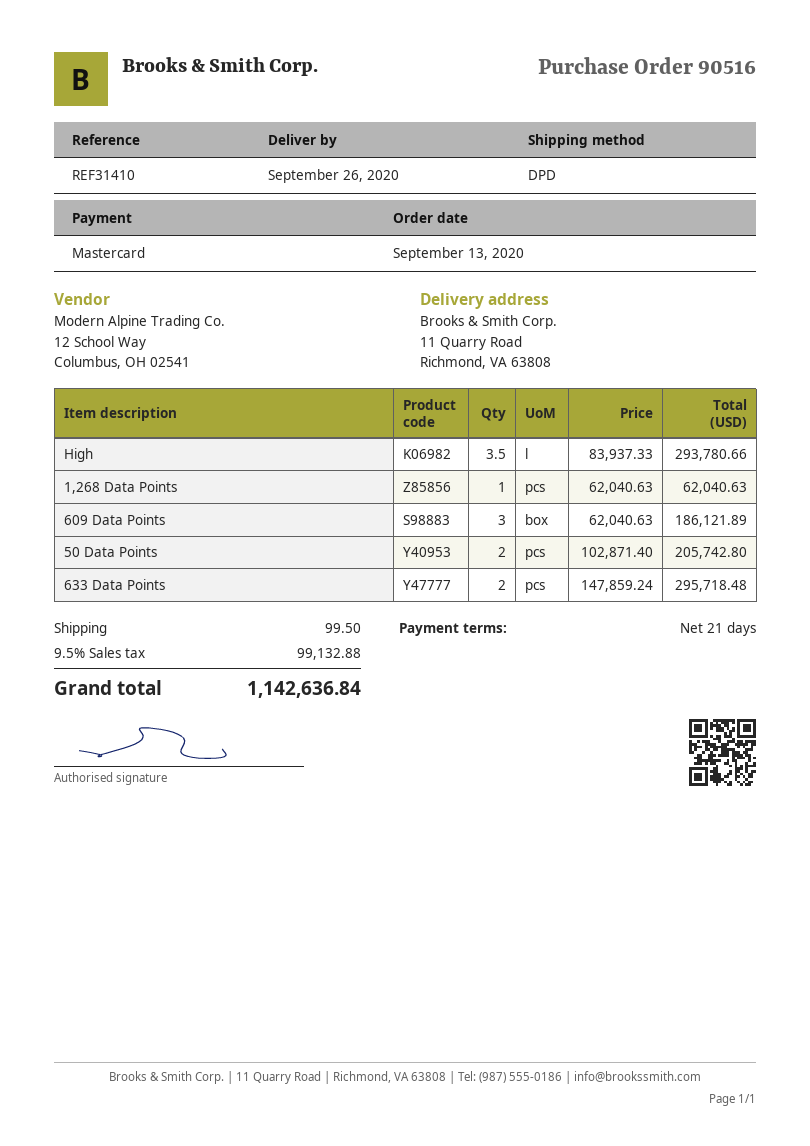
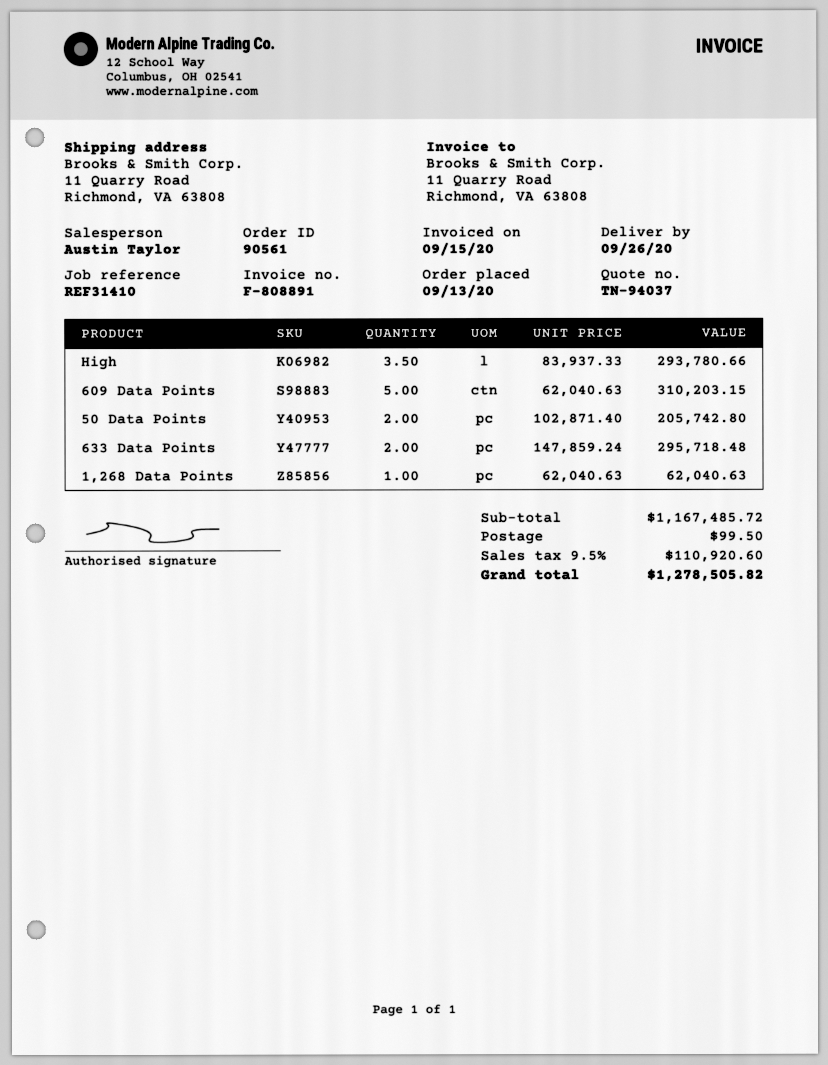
order number: 90516 -> 90561
609 Data Points: 3 x 62040.63 = 186121.89 -> 5 x 62040.63 = 310203.15
tax: 9.5% = 99132.88 -> 9.5% = 110920.60
total: 1142636.84 -> 1278505.82

